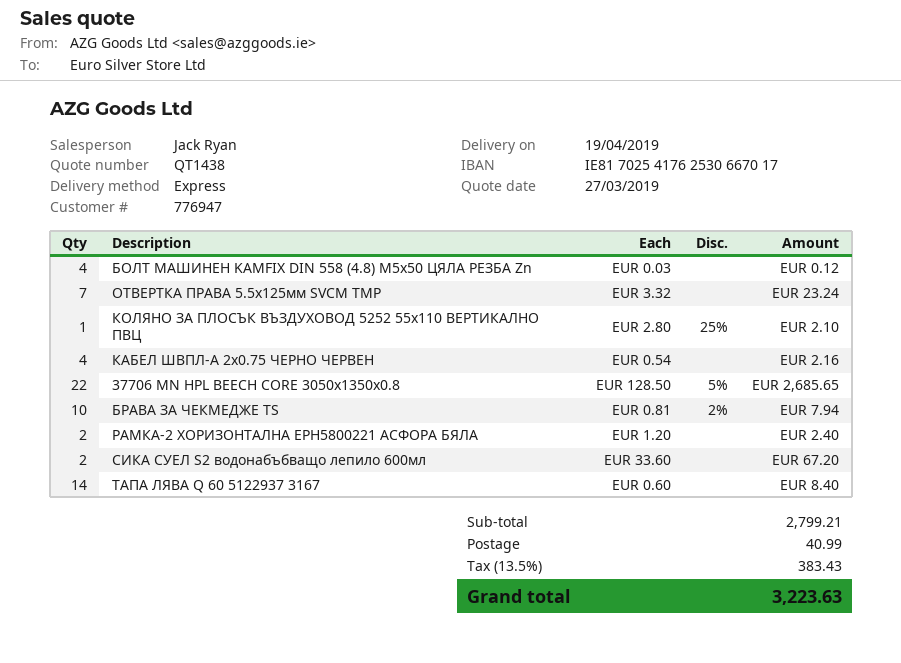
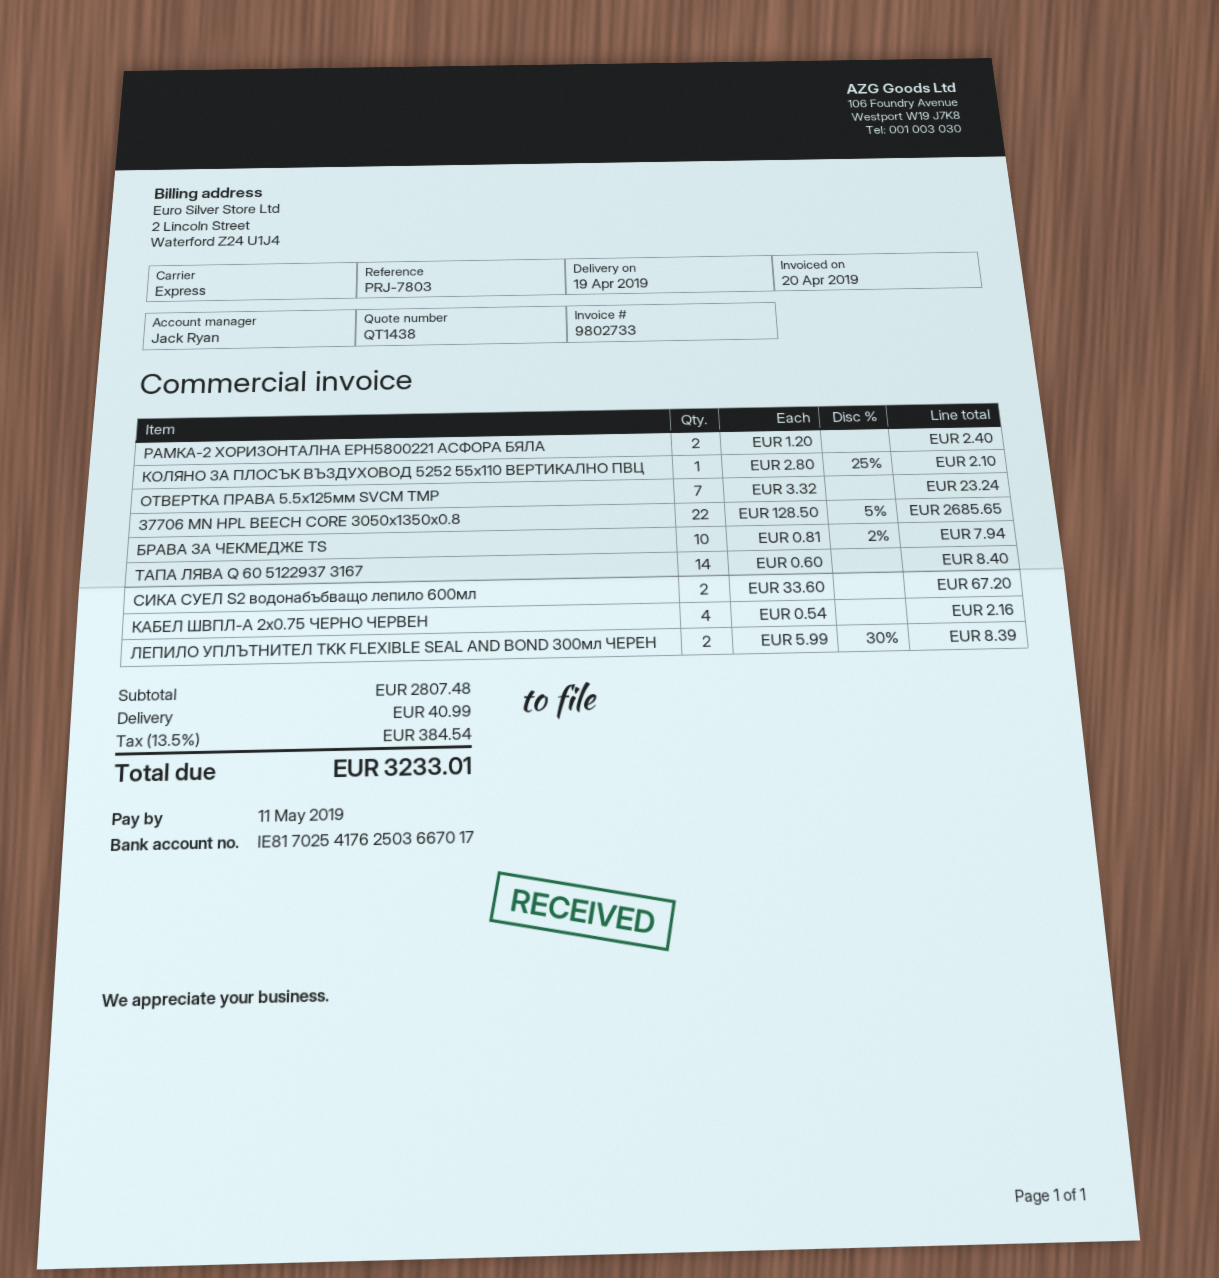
bank account: IE81702541762530667017 -> IE81702541762503667017
БОЛТ МАШИНЕН KAMFIX DIN 558 (4.8) M5х50 ЦЯЛА РЕЗБА Zn: 4 x 0.03 = 0.12 -> none
ЛЕПИЛО УПЛЪТНИТЕЛ TKK FLEXIBLE SEAL AND BOND 300мл ЧЕРЕН: none -> 2 x 5.99 - 30% = 8.39
subtotal: 2799.21 -> 2807.48
tax: 13.5% = 383.43 -> 13.5% = 384.54
total: 3223.63 -> 3233.01

